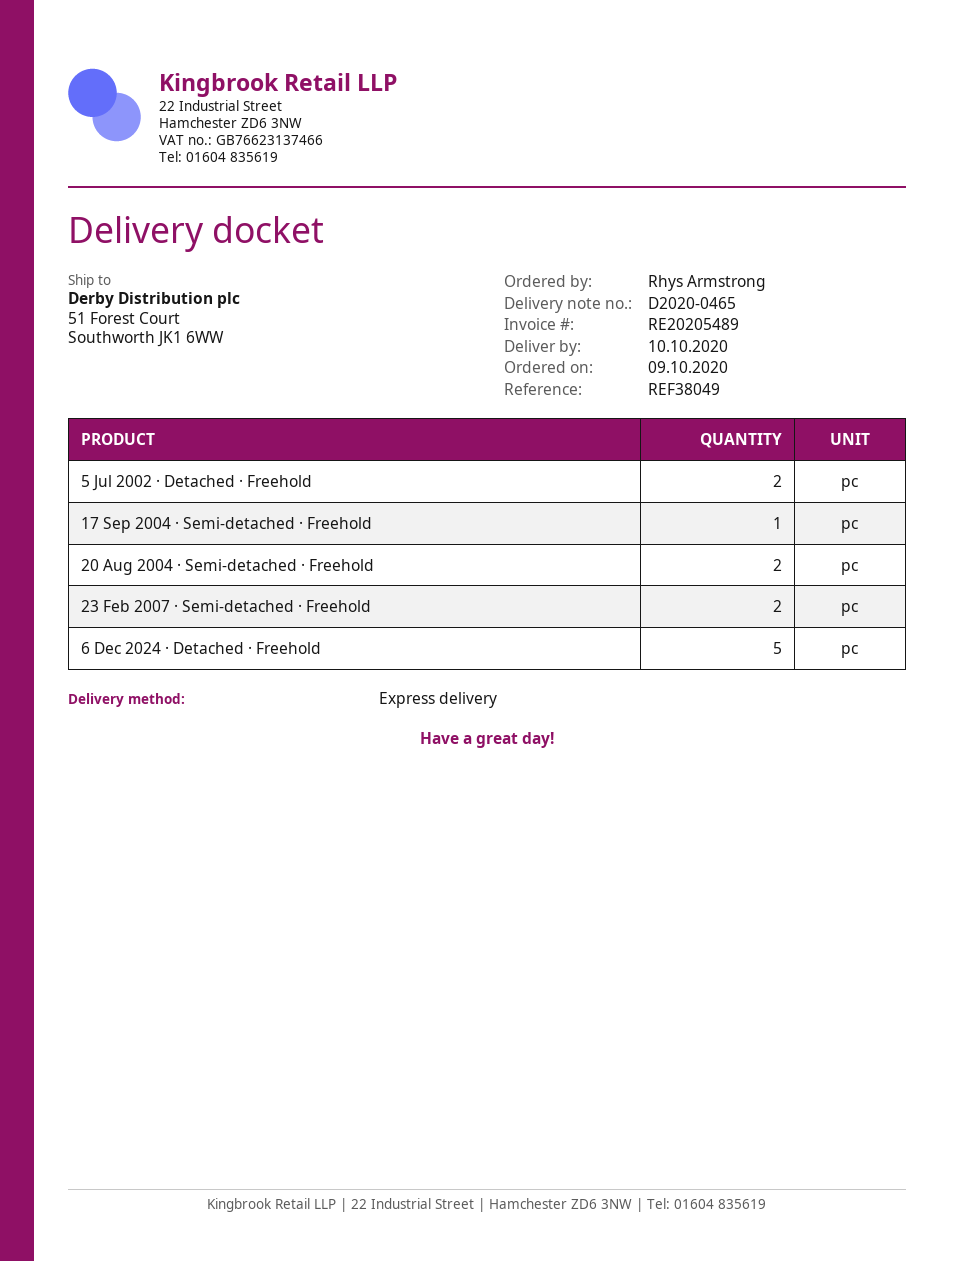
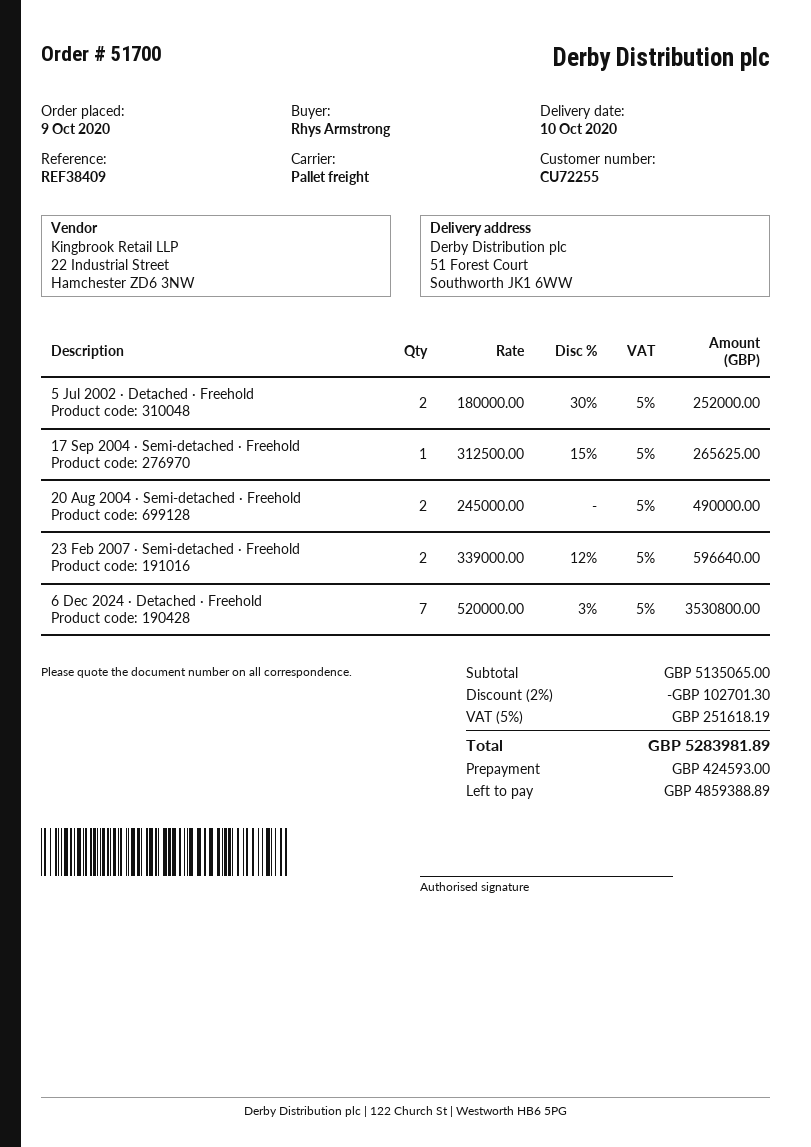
reference: REF38049 -> REF38409
shipping method: express -> pallet freight
6 Dec 2024 · Detached · Freehold: 5 -> 7

